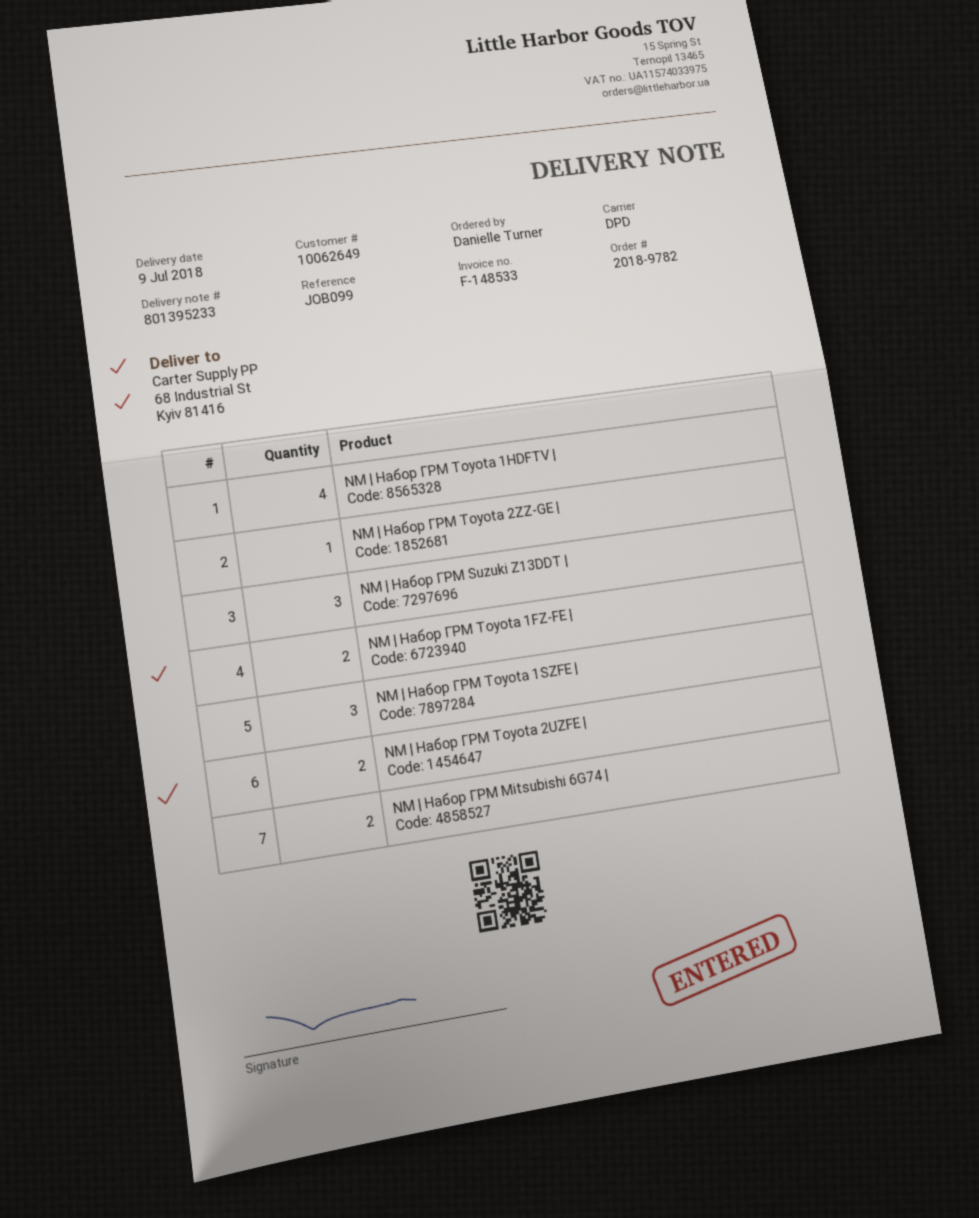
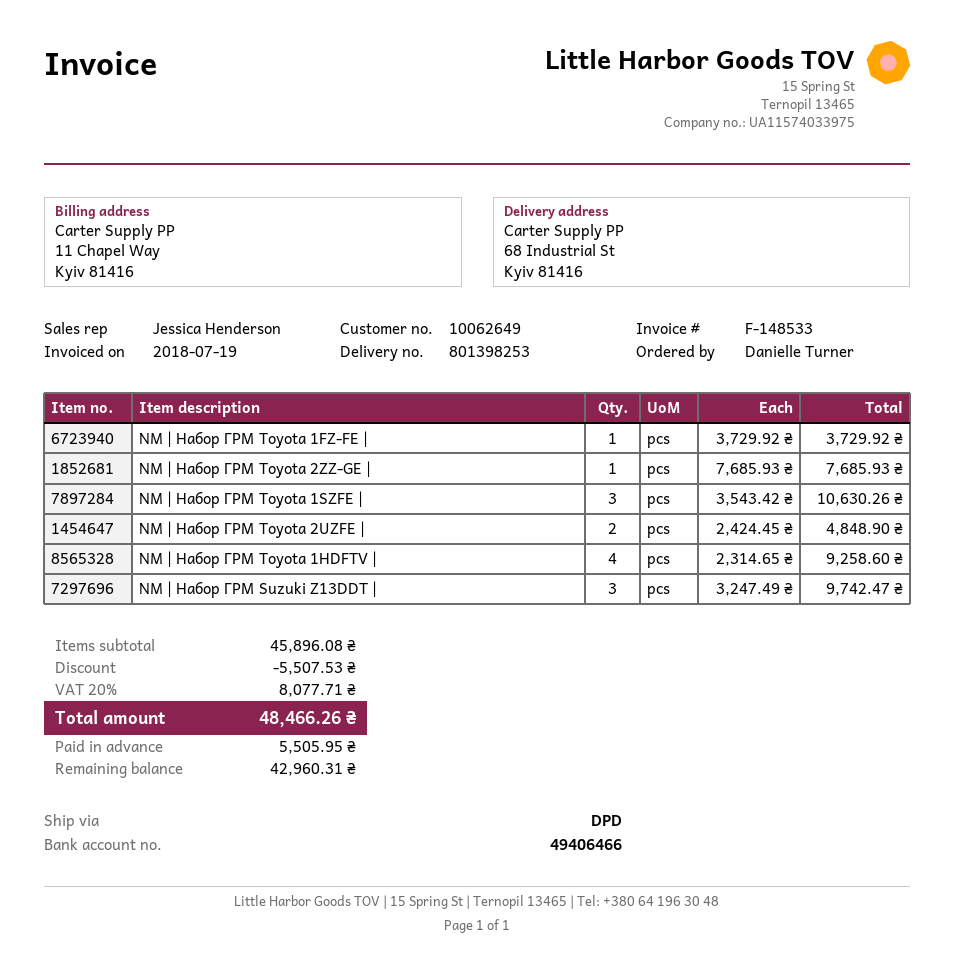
delivery note number: 801395233 -> 801398253
NM | Набор ГРМ Toyota 1FZ-FE |: 2 -> 1
NM | Набор ГРМ Mitsubishi 6G74 |: 2 -> none

